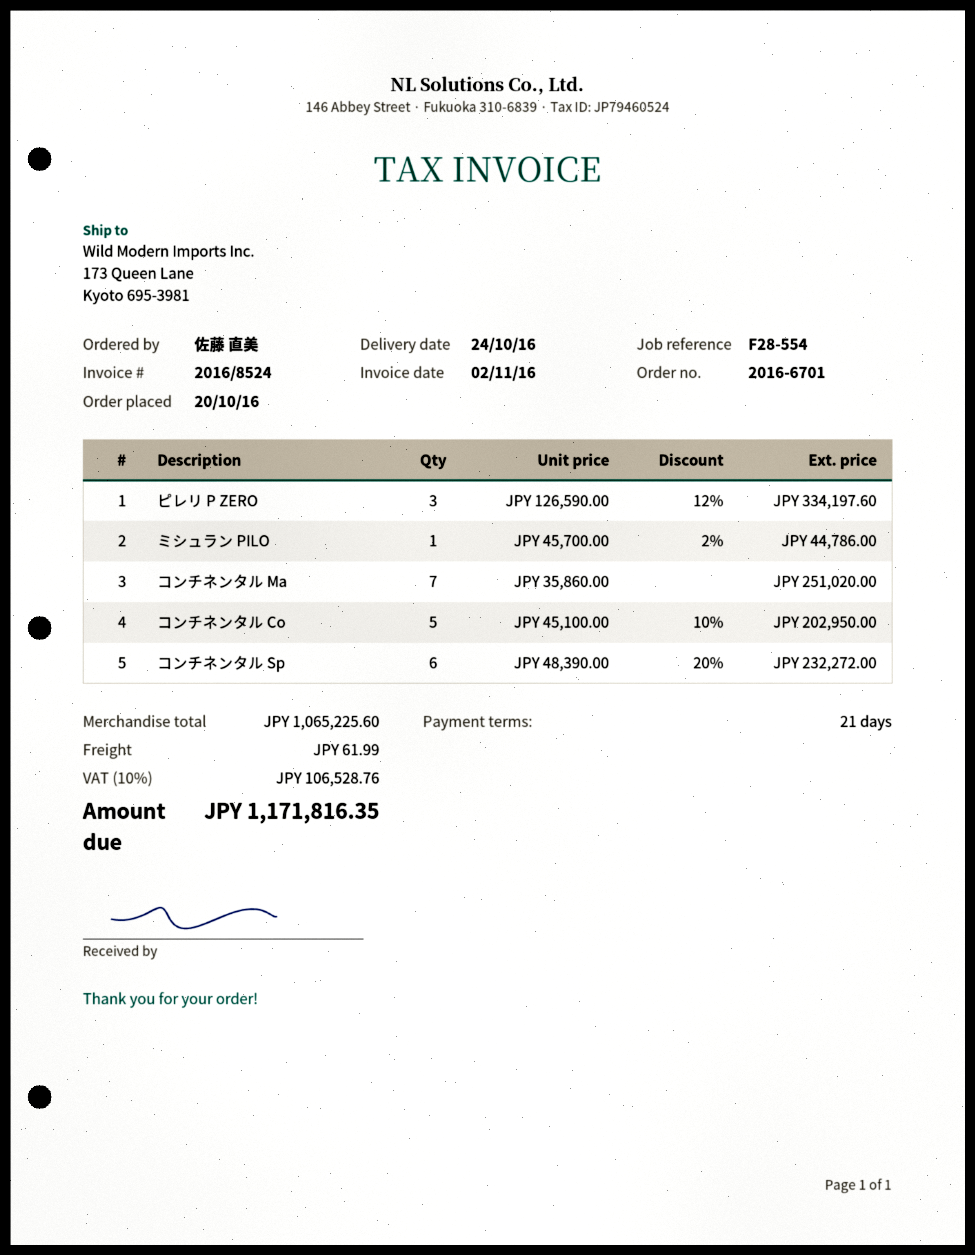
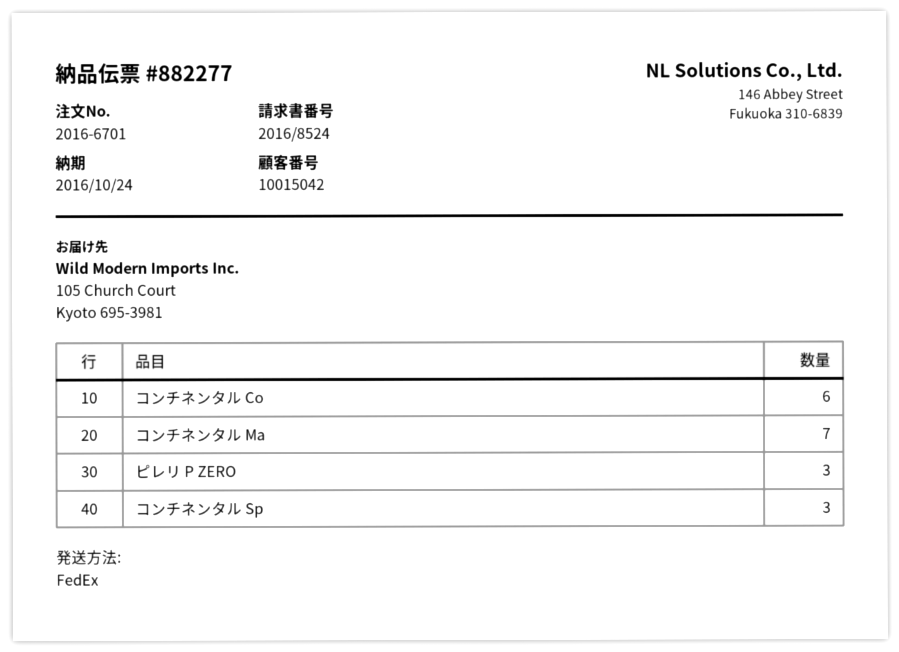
ship to: 173 Queen Lane, Kyoto 695-3981 -> 105 Church Court, Kyoto 695-3981
ミシュラン PILO: 1 -> none
コンチネンタル Co: 5 -> 6
コンチネンタル Sp: 6 -> 3

